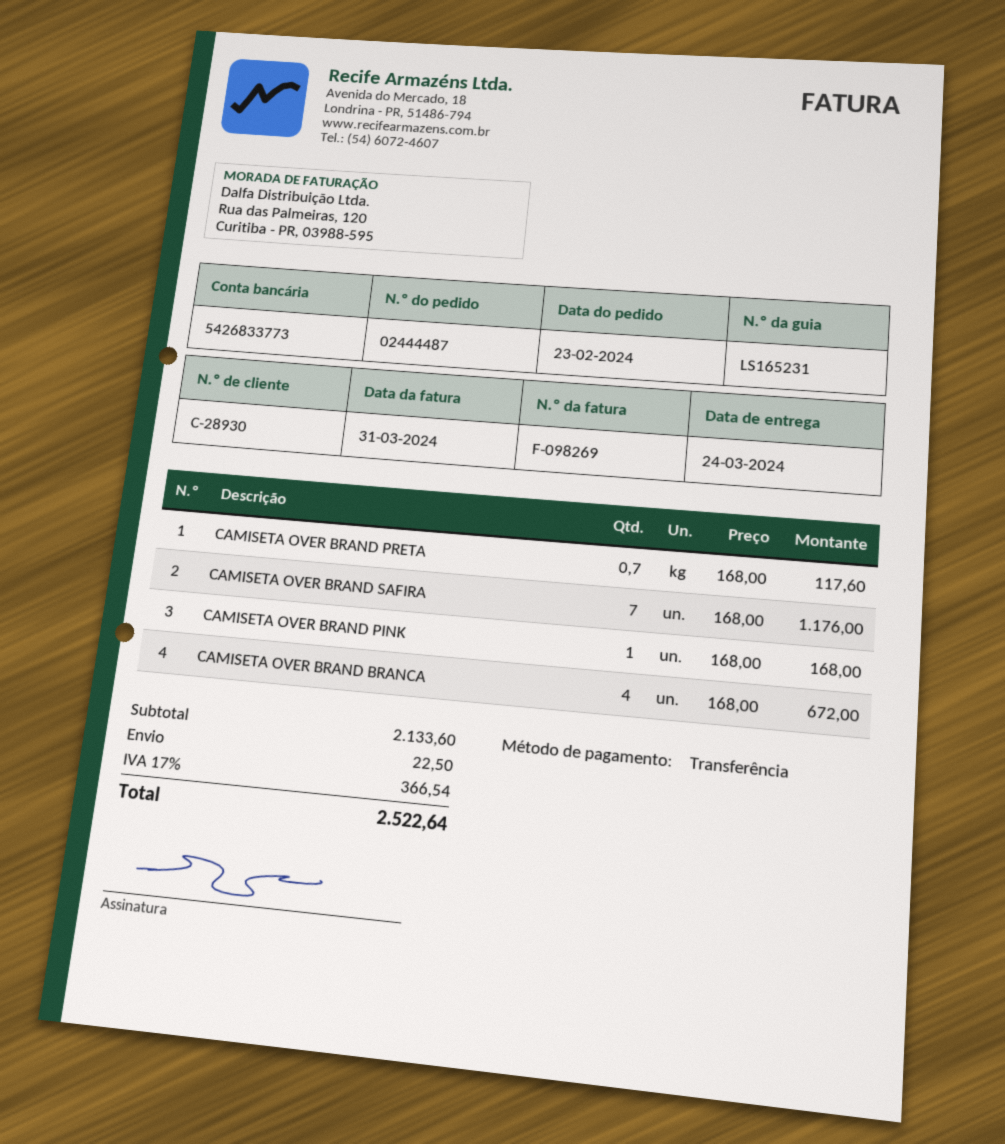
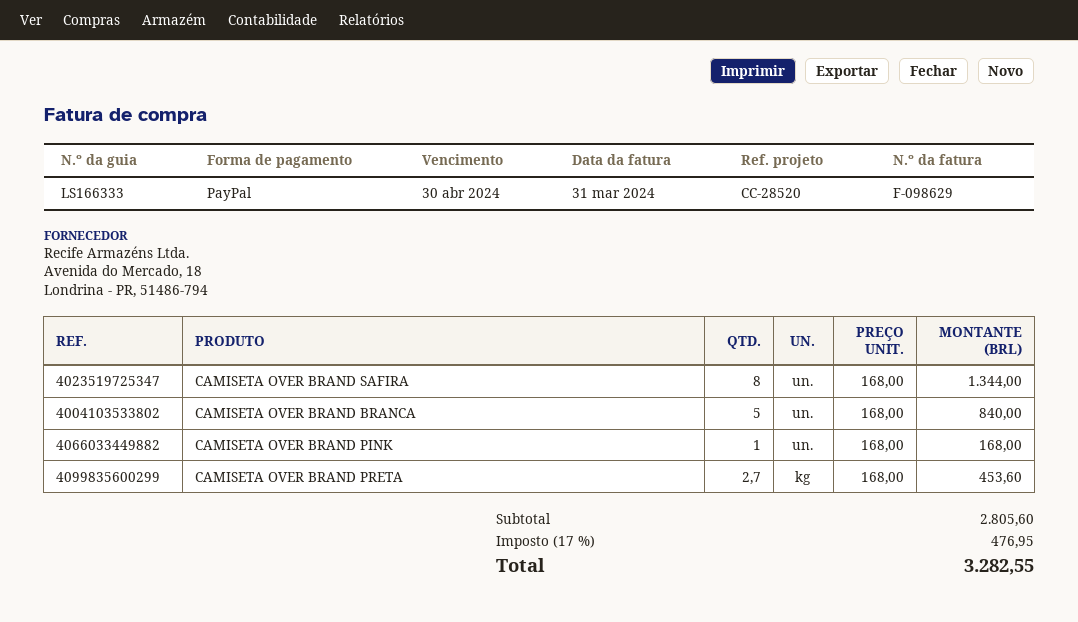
delivery note number: LS165231 -> LS166333
invoice number: F-098269 -> F-098629
payment method: bank transfer -> PayPal
CAMISETA OVER BRAND PRETA: 0.7 x 168.00 = 117.60 -> 2.7 x 168.00 = 453.60
CAMISETA OVER BRAND SAFIRA: 7 x 168.00 = 1176.00 -> 8 x 168.00 = 1344.00
CAMISETA OVER BRAND BRANCA: 4 x 168.00 = 672.00 -> 5 x 168.00 = 840.00
subtotal: 2133.60 -> 2805.60
shipping: 22.50 -> none
tax: 17% = 366.54 -> 17% = 476.95
total: 2522.64 -> 3282.55

